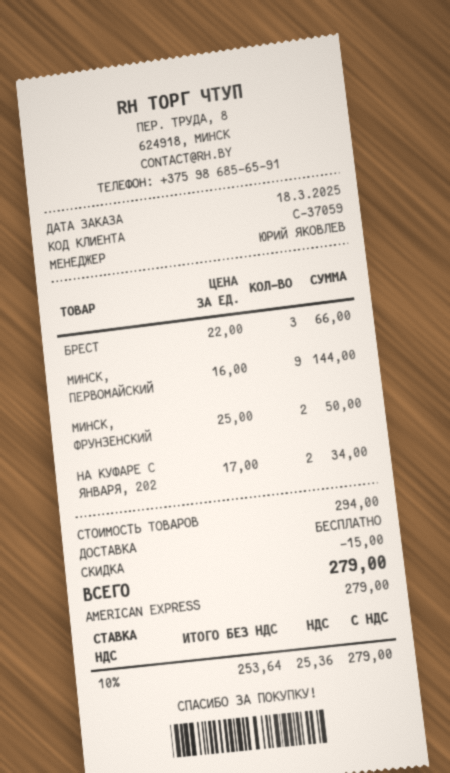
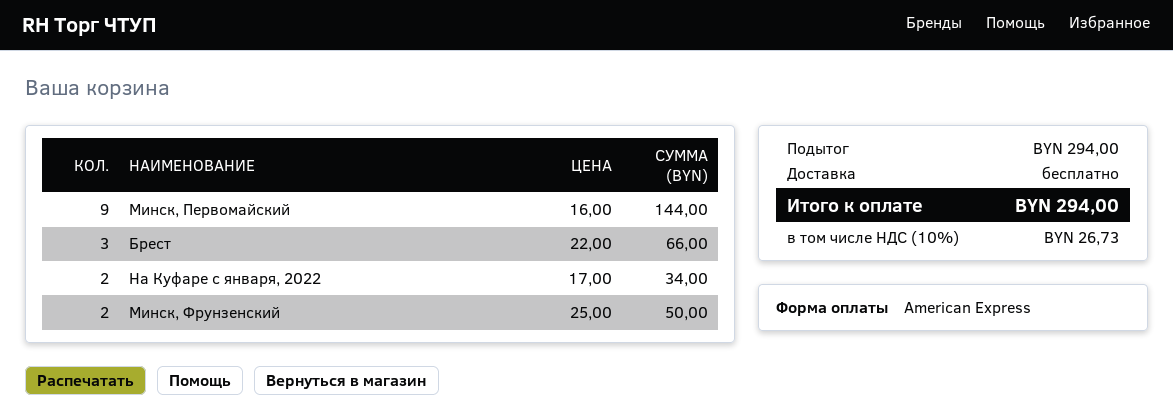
discount: 15.00 -> none
tax: 10% = 25.36 -> 10% = 26.73
total: 279.00 -> 294.00

